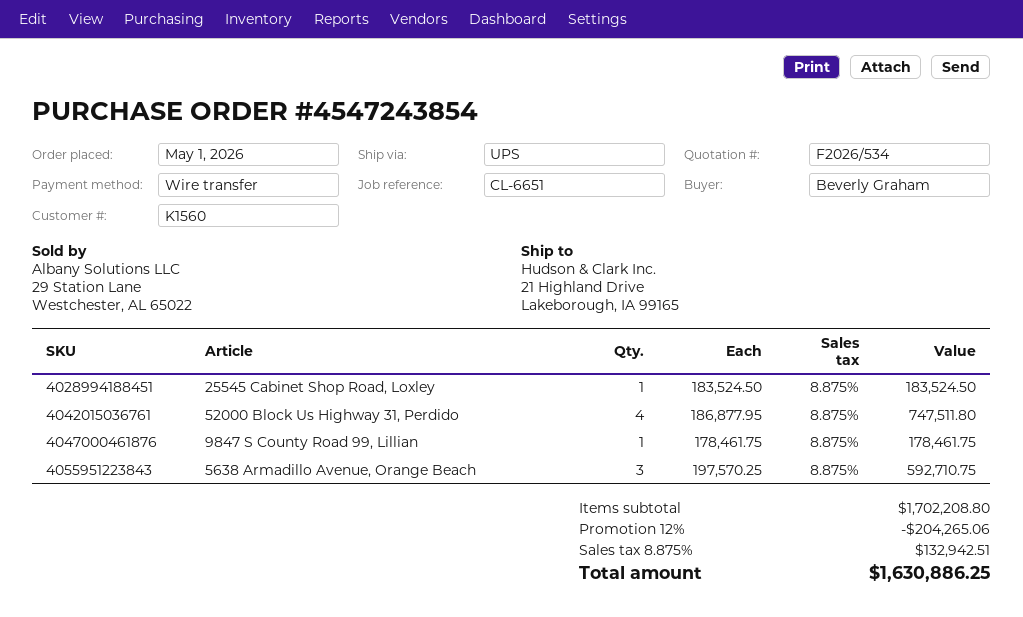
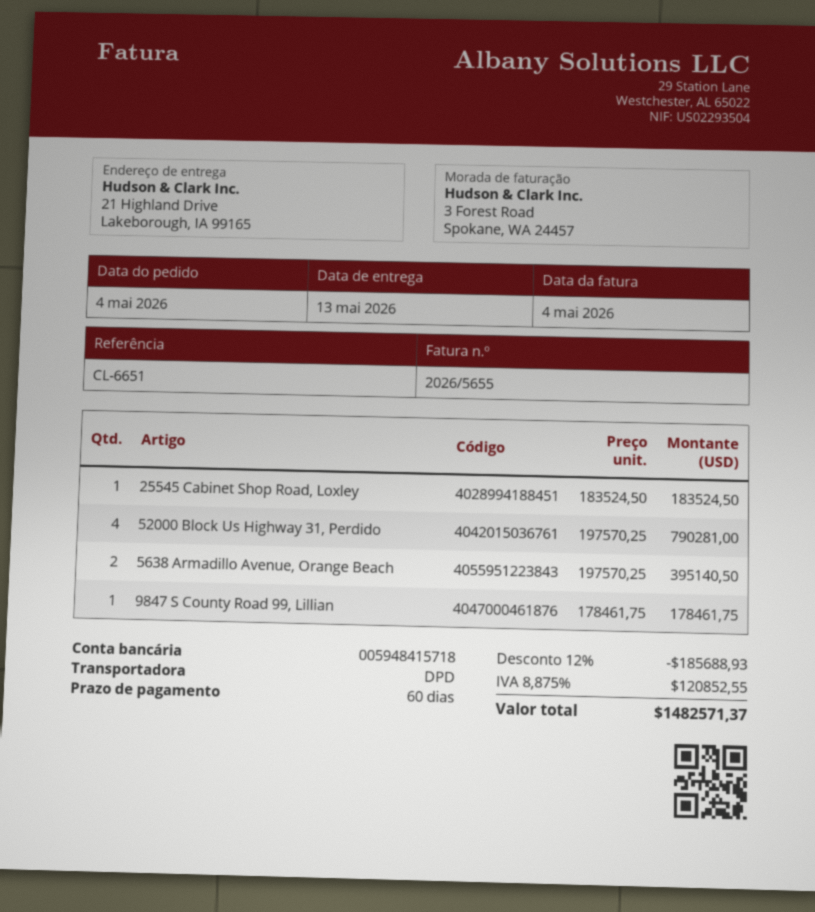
order date: 2026-05-01 -> 2026-05-04
shipping method: UPS -> DPD
52000 Block Us Highway 31, Perdido: 4 x 186877.95 = 747511.80 -> 4 x 197570.25 = 790281.00
5638 Armadillo Avenue, Orange Beach: 3 x 197570.25 = 592710.75 -> 2 x 197570.25 = 395140.50
discount: 12% = 204265.06 -> 12% = 185688.93
tax: 8.875% = 132942.51 -> 8.875% = 120852.55
total: 1630886.25 -> 1482571.37

